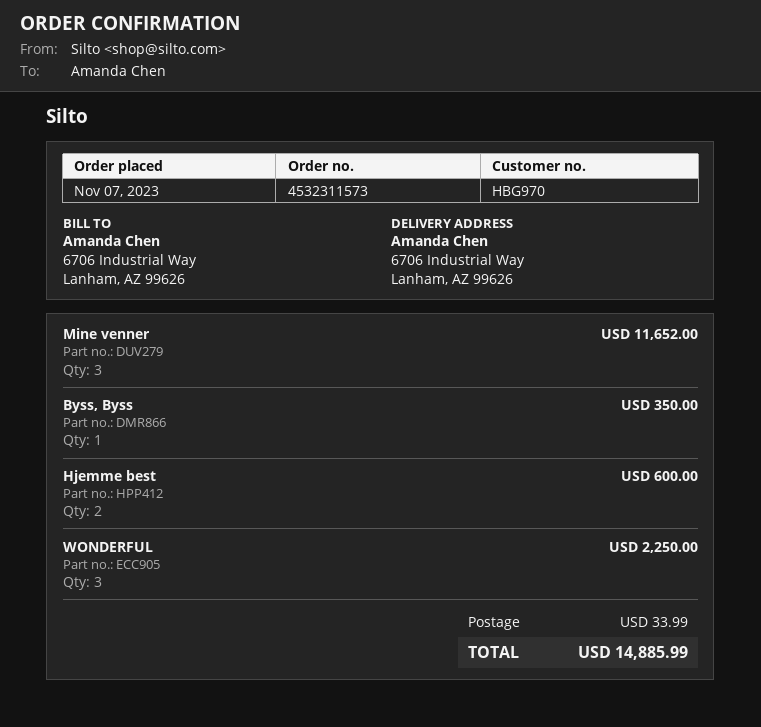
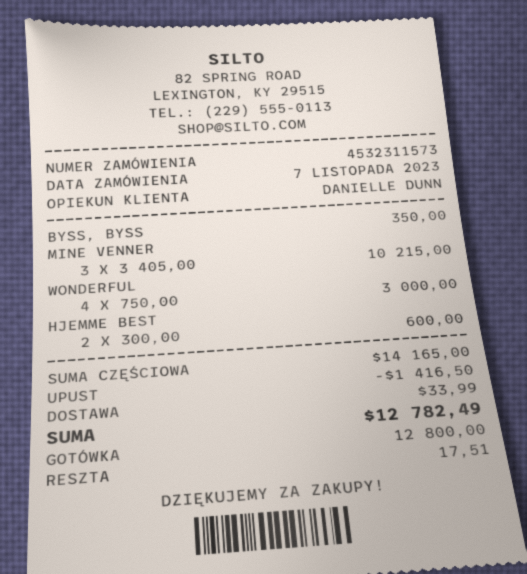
Mine venner: 3 for 11652.00 -> 3 for 10215.00
WONDERFUL: 3 for 2250.00 -> 4 for 3000.00
discount: none -> 1416.50
total: 14885.99 -> 12782.49

